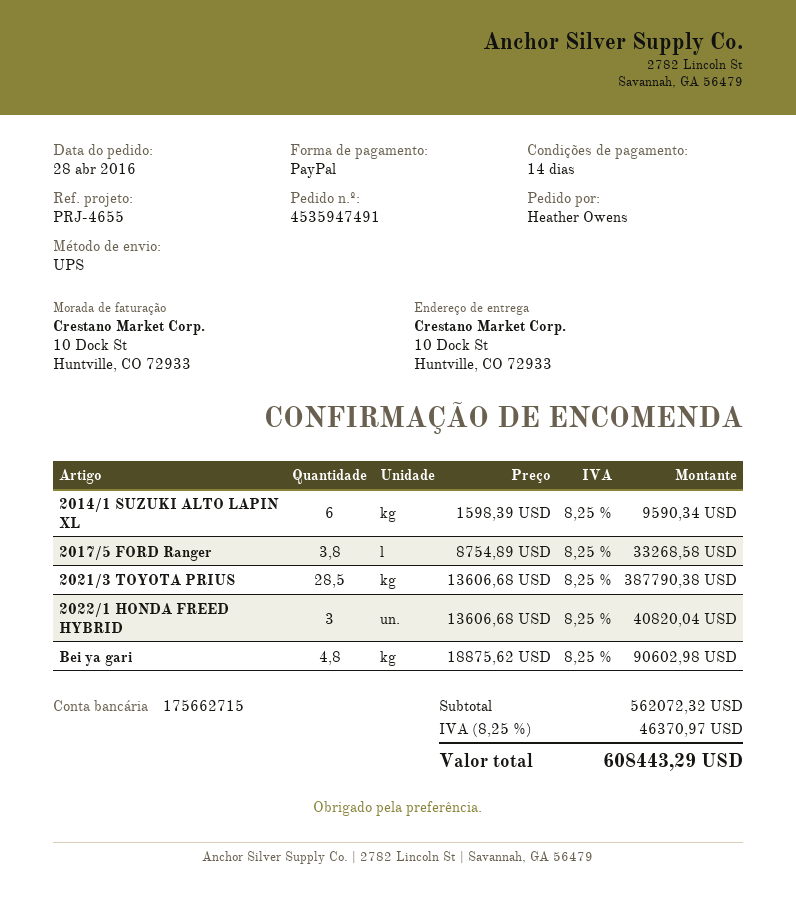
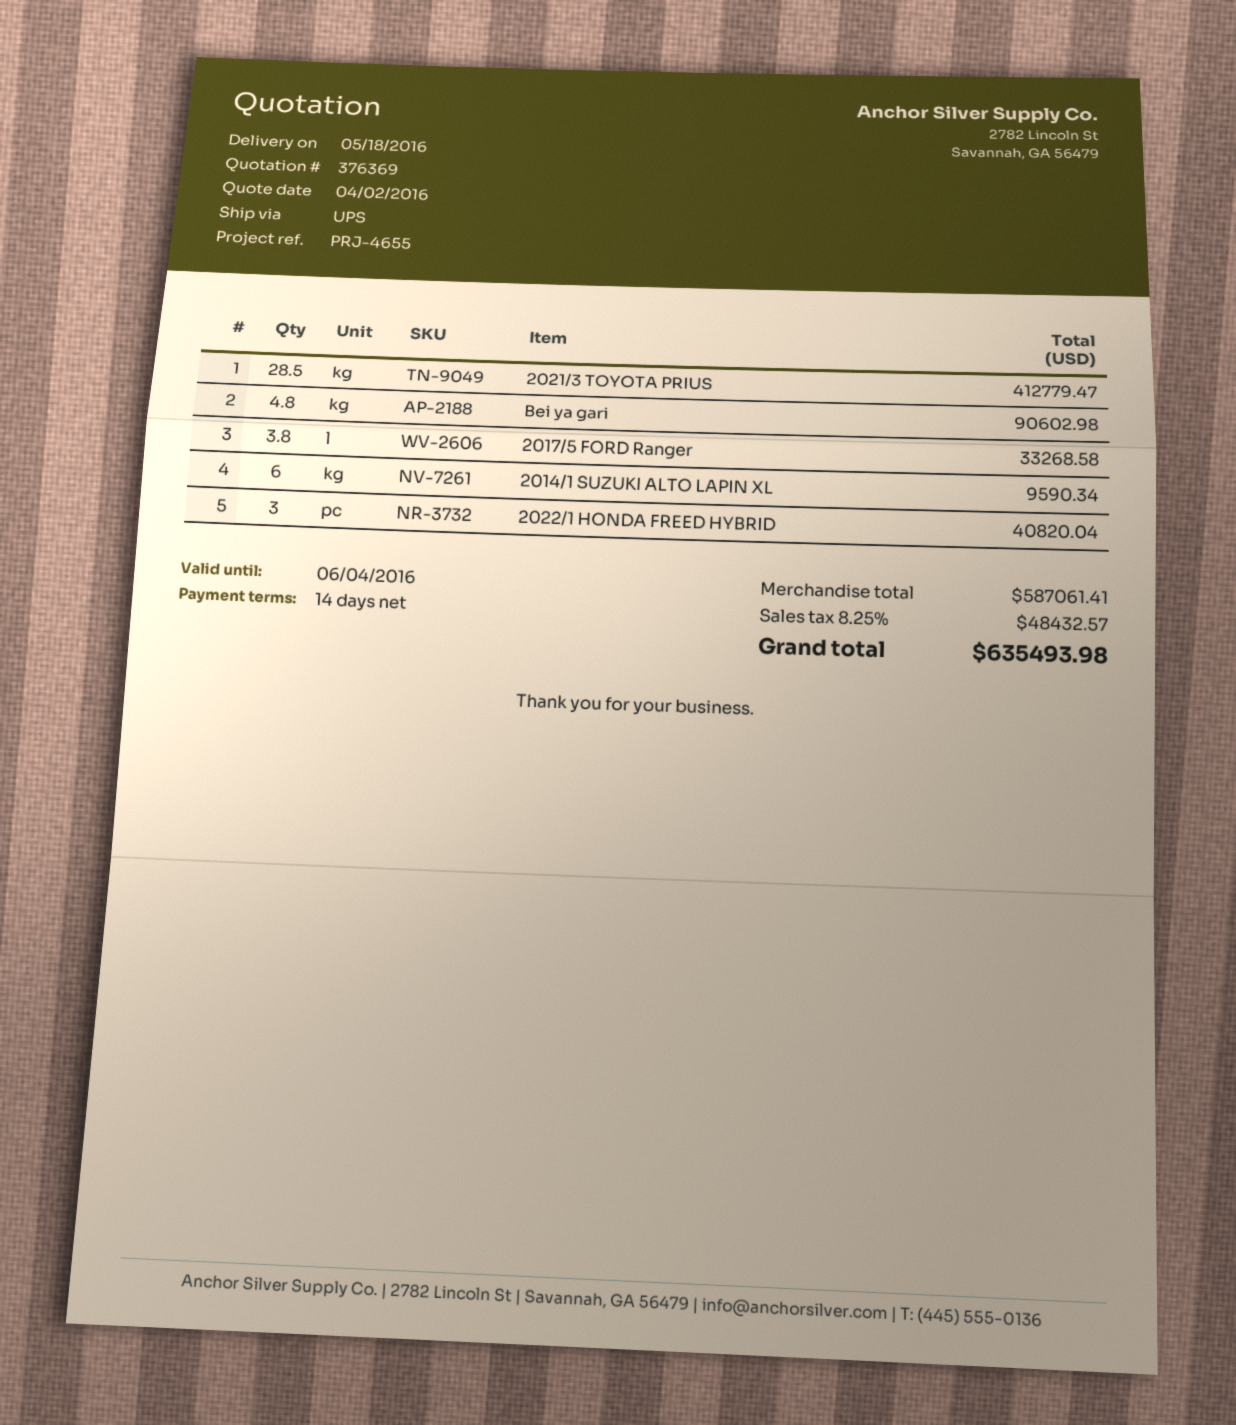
2021/3 TOYOTA PRIUS: 28.5 for 387790.38 -> 28.5 for 412779.47
subtotal: 562072.32 -> 587061.41
tax: 8.25% = 46370.97 -> 8.25% = 48432.57
total: 608443.29 -> 635493.98

